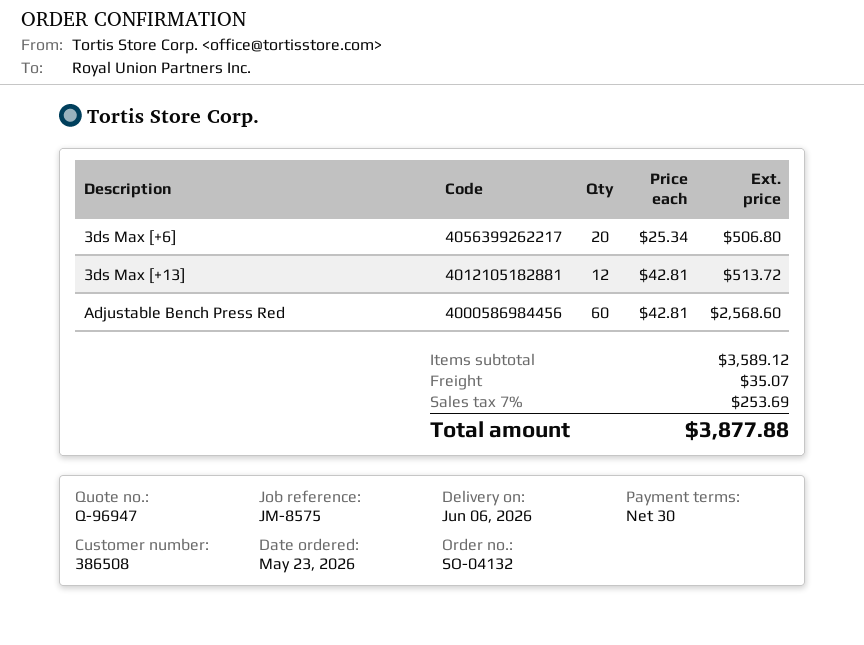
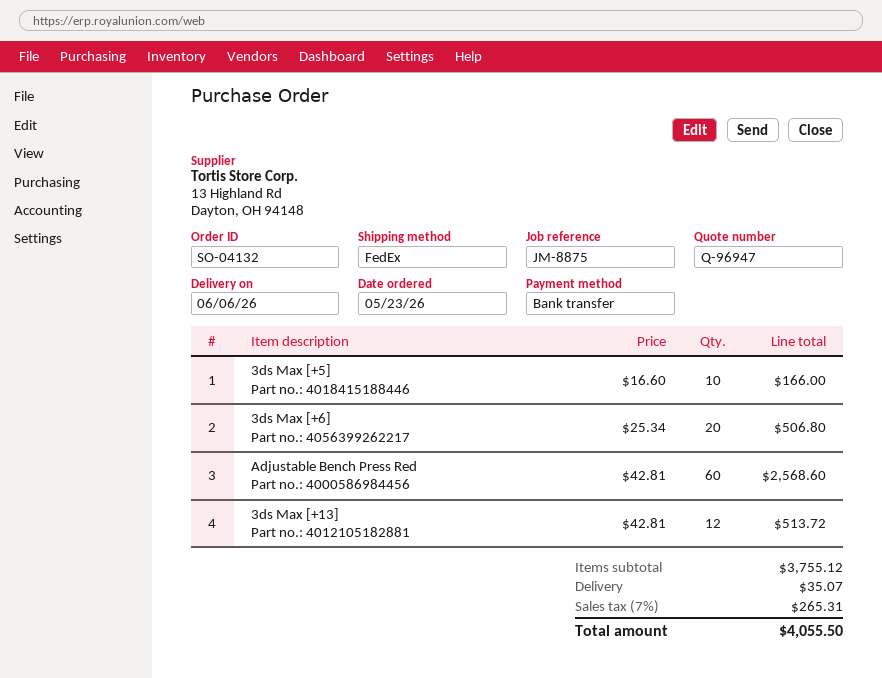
reference: JM-8575 -> JM-8875
3ds Max [+5]: none -> 10 x 16.60 = 166.00
subtotal: 3589.12 -> 3755.12
tax: 7% = 253.69 -> 7% = 265.31
total: 3877.88 -> 4055.50

